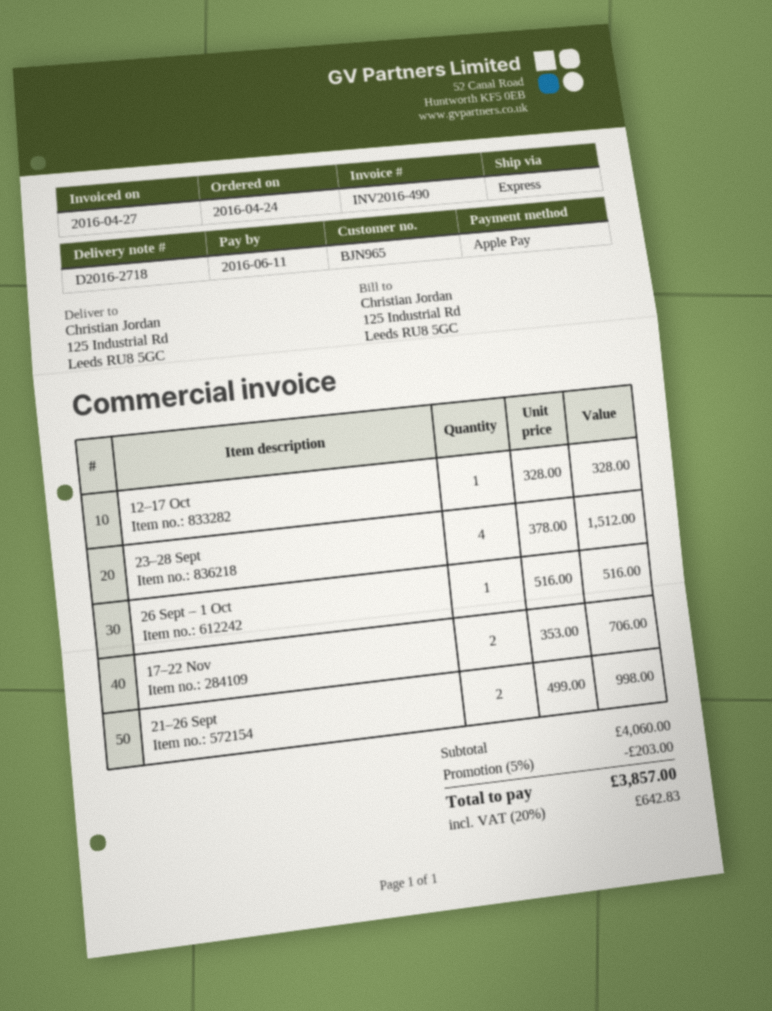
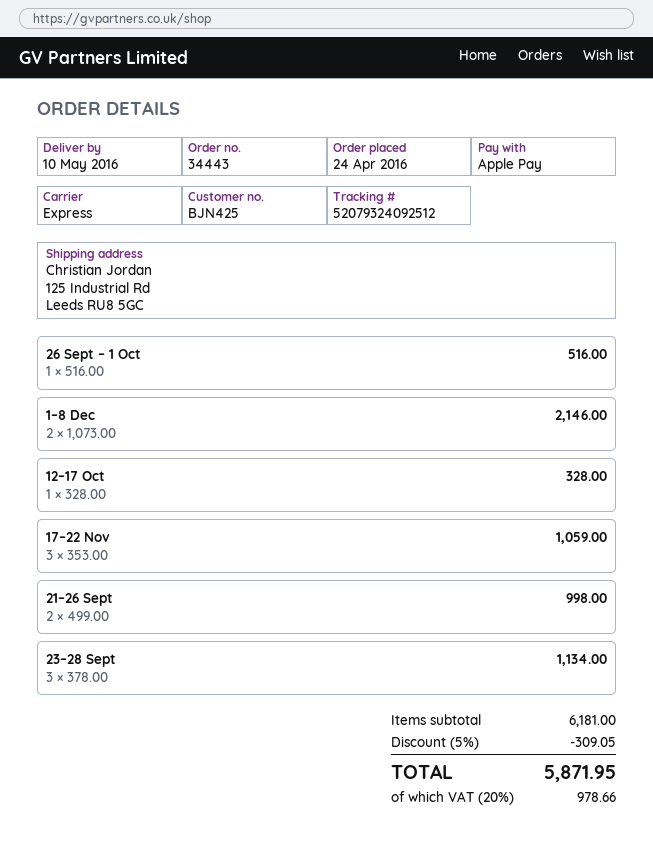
customer number: BJN965 -> BJN425
23–28 Sept: 4 x 378.00 = 1512.00 -> 3 x 378.00 = 1134.00
17–22 Nov: 2 x 353.00 = 706.00 -> 3 x 353.00 = 1059.00
1–8 Dec: none -> 2 x 1073.00 = 2146.00
subtotal: 4060.00 -> 6181.00
discount: 5% = 203.00 -> 5% = 309.05
tax: 20% = 642.83 -> 20% = 978.66
total: 3857.00 -> 5871.95

